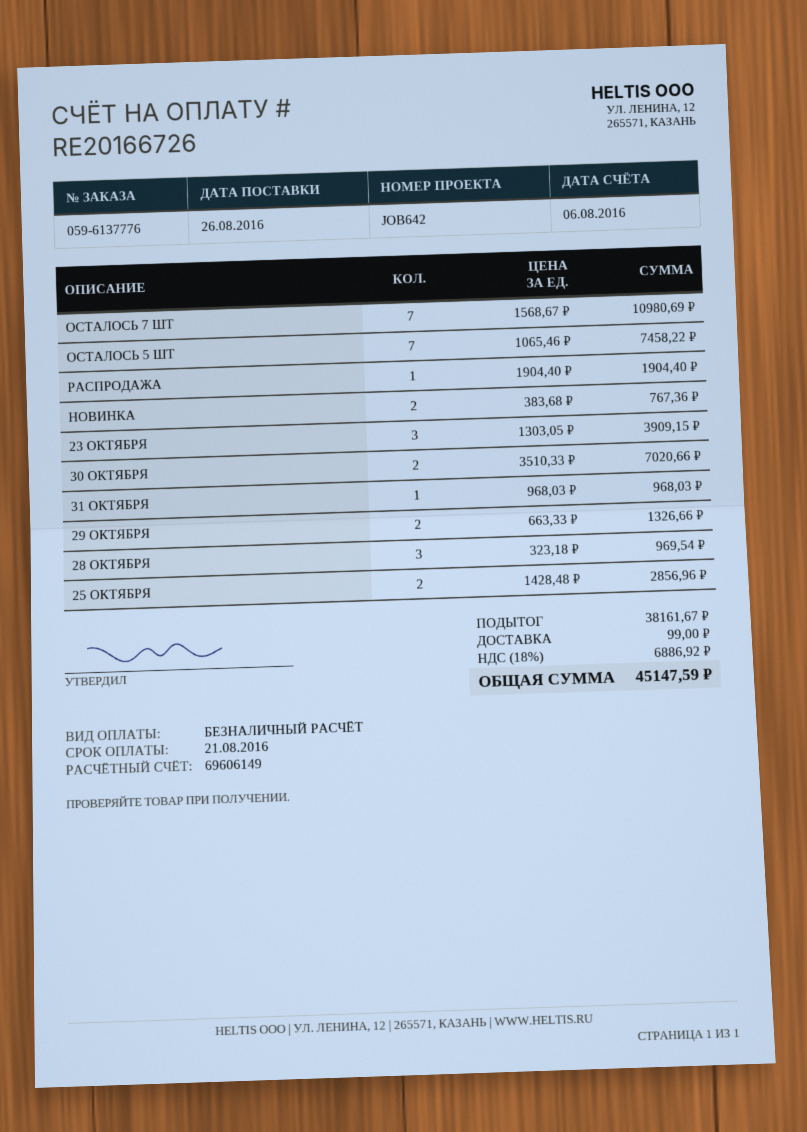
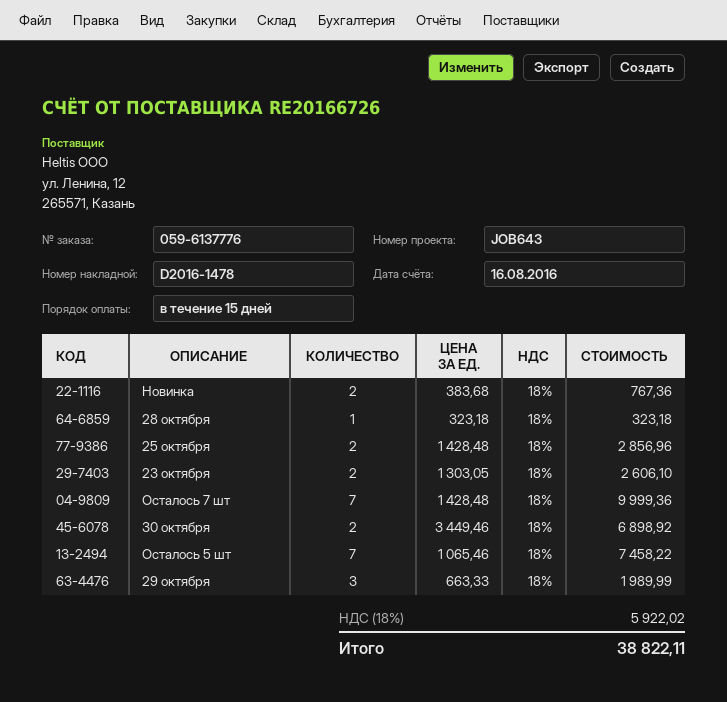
invoice date: 2016-08-06 -> 2016-08-16
reference: JOB642 -> JOB643
ОСТАЛОСЬ 7 ШТ: 7 x 1568.67 = 10980.69 -> 7 x 1428.48 = 9999.36
РАСПРОДАЖА: 1 x 1904.40 = 1904.40 -> none
23 ОКТЯБРЯ: 3 x 1303.05 = 3909.15 -> 2 x 1303.05 = 2606.10
30 ОКТЯБРЯ: 2 x 3510.33 = 7020.66 -> 2 x 3449.46 = 6898.92
31 ОКТЯБРЯ: 1 x 968.03 = 968.03 -> none
29 ОКТЯБРЯ: 2 x 663.33 = 1326.66 -> 3 x 663.33 = 1989.99
28 ОКТЯБРЯ: 3 x 323.18 = 969.54 -> 1 x 323.18 = 323.18
shipping: 99.00 -> none
tax: 18% = 6886.92 -> 18% = 5922.02
total: 45147.59 -> 38822.11

